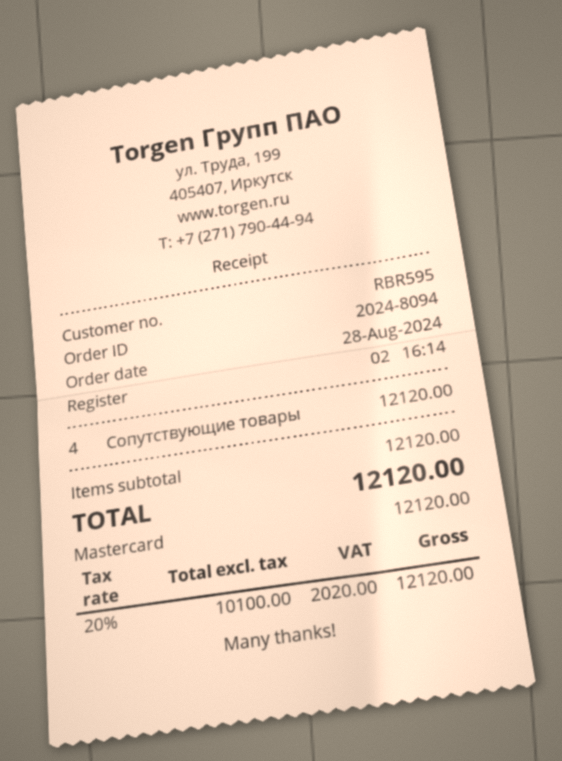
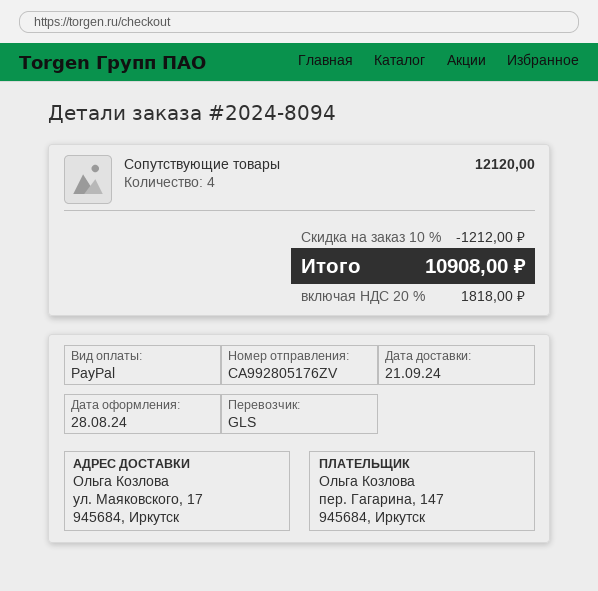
payment method: Mastercard -> PayPal
discount: none -> 10% = 1212.00
tax: 20% = 2020.00 -> 20% = 1818.00
total: 12120.00 -> 10908.00

